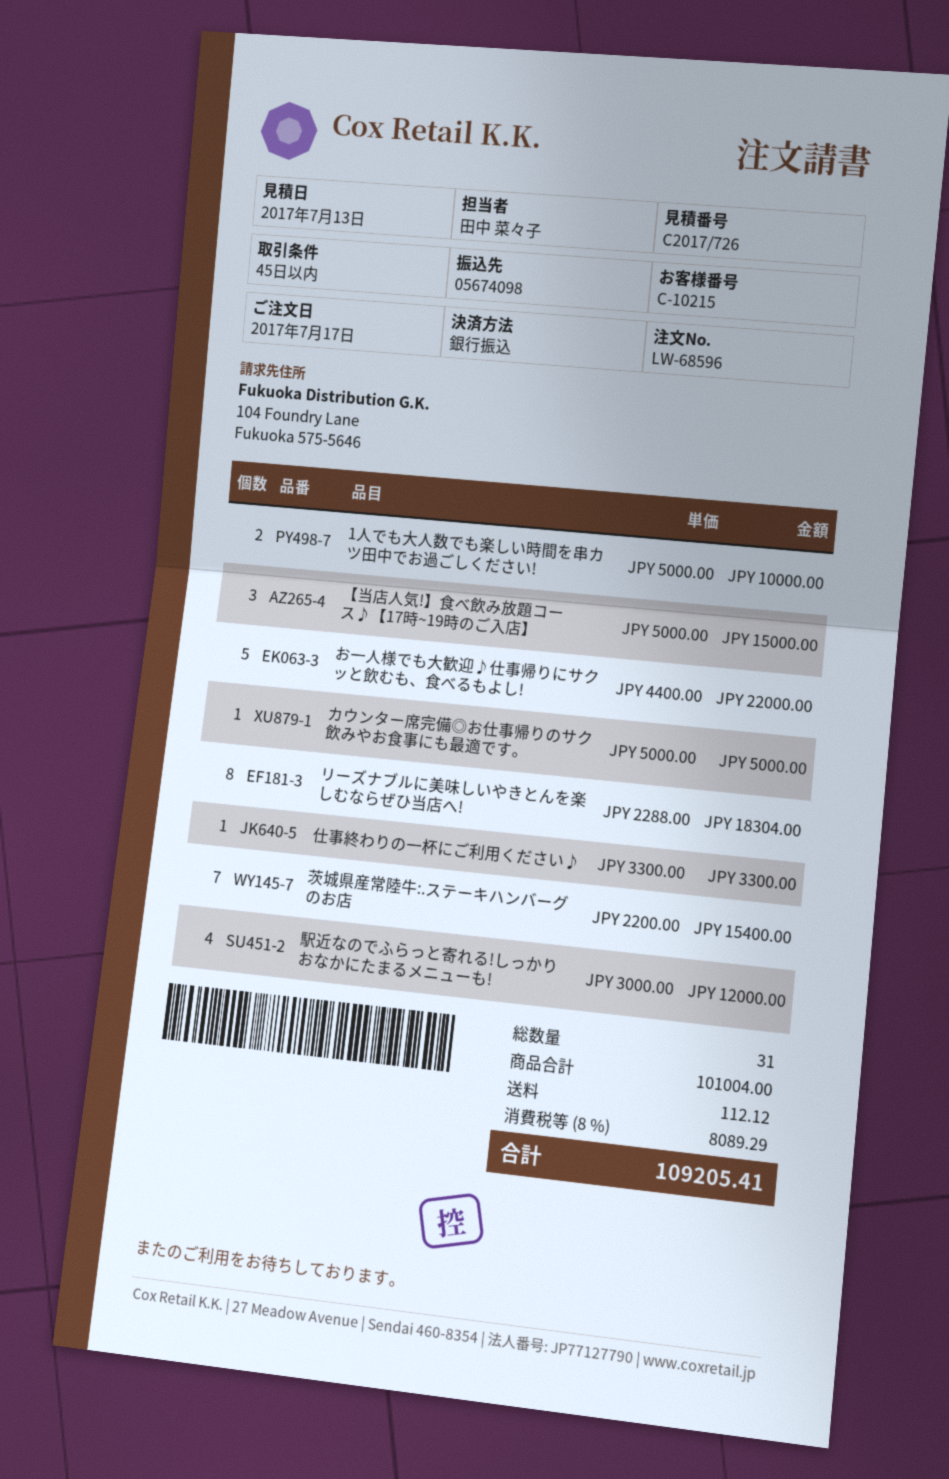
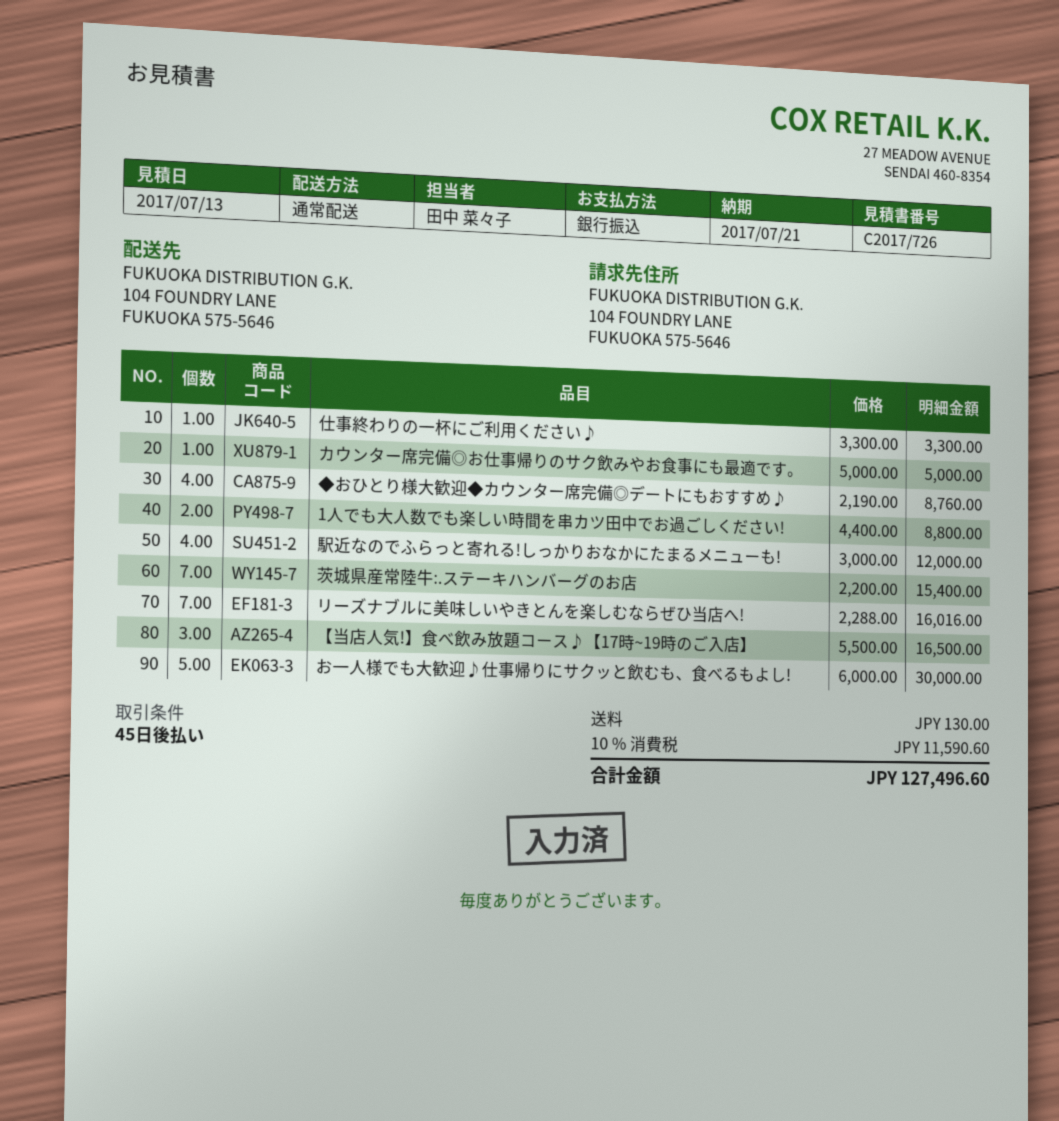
1人でも大人数でも楽しい時間を串カツ田中でお過ごしください!: 2 x 5000.00 = 10000.00 -> 2 x 4400.00 = 8800.00
【当店人気!】食べ飲み放題コース♪【17時~19時のご入店】: 3 x 5000.00 = 15000.00 -> 3 x 5500.00 = 16500.00
お一人様でも大歓迎♪仕事帰りにサクッと飲むも、食べるもよし!: 5 x 4400.00 = 22000.00 -> 5 x 6000.00 = 30000.00
リーズナブルに美味しいやきとんを楽しむならぜひ当店へ!: 8 x 2288.00 = 18304.00 -> 7 x 2288.00 = 16016.00
◆おひとり様大歓迎◆カウンター席完備◎デートにもおすすめ♪: none -> 4 x 2190.00 = 8760.00
shipping: 112.12 -> 130.00
tax: 8% = 8089.29 -> 10% = 11590.60
total: 109205.41 -> 127496.60

